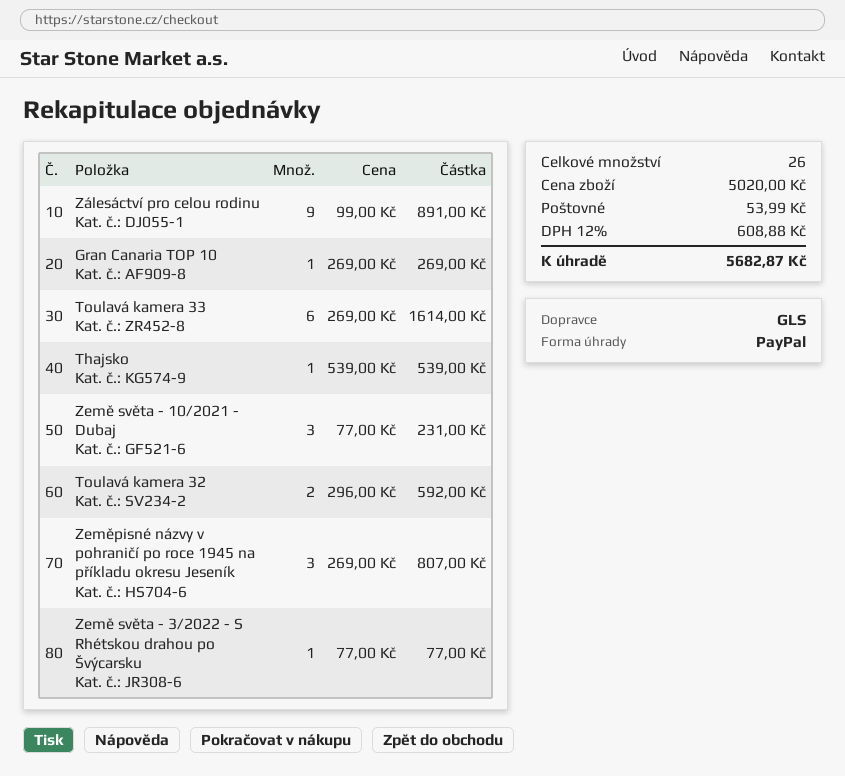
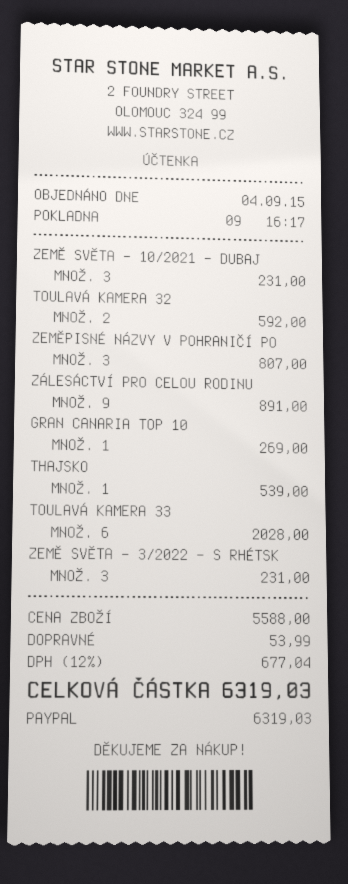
Toulavá kamera 33: 6 for 1614.00 -> 6 for 2028.00
Země světa - 3/2022 - S Rhétskou drahou po Švýcarsku: 1 for 77.00 -> 3 for 231.00
subtotal: 5020.00 -> 5588.00
tax: 12% = 608.88 -> 12% = 677.04
total: 5682.87 -> 6319.03

